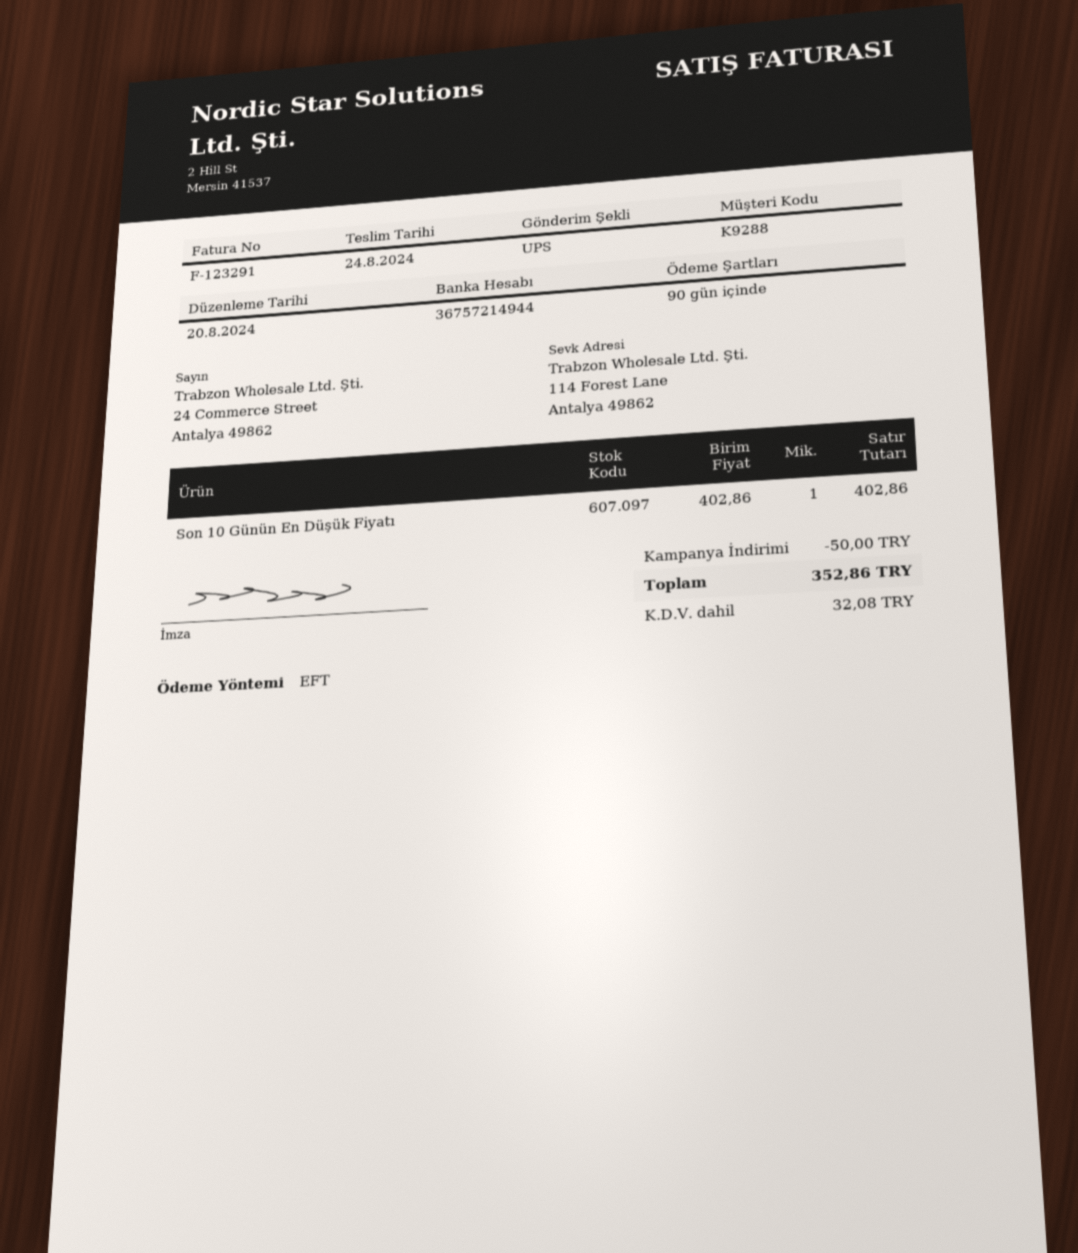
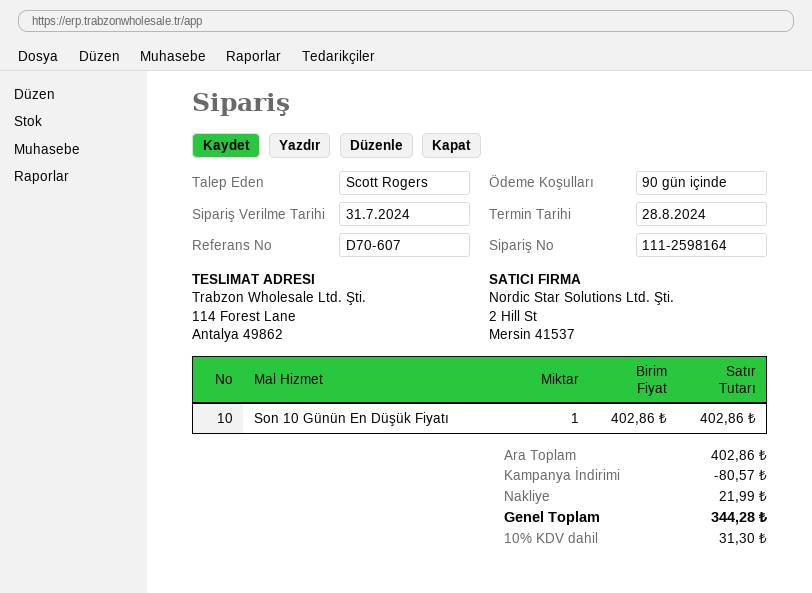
delivery date: 2024-08-24 -> 2024-08-28
discount: 50.00 -> 80.57
shipping: none -> 21.99
tax: 32.08 -> 31.30
total: 352.86 -> 344.28

